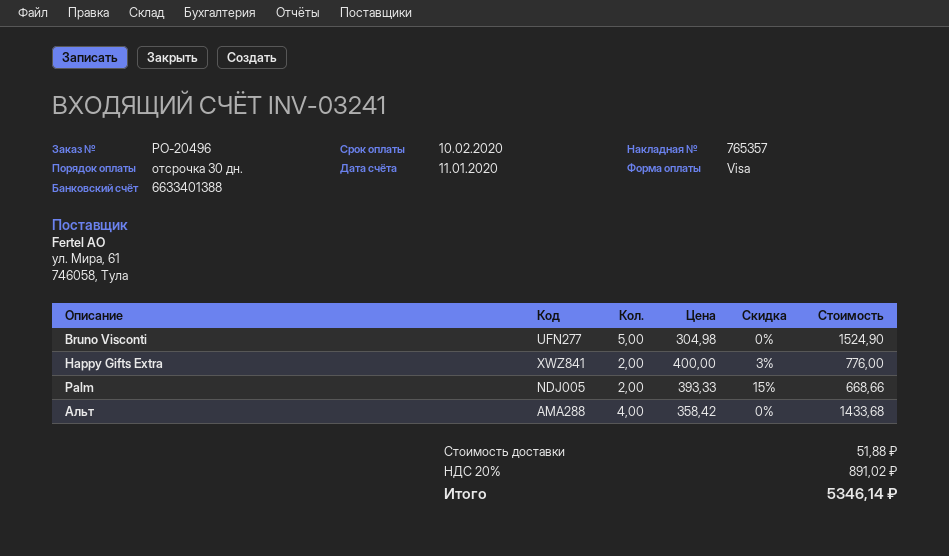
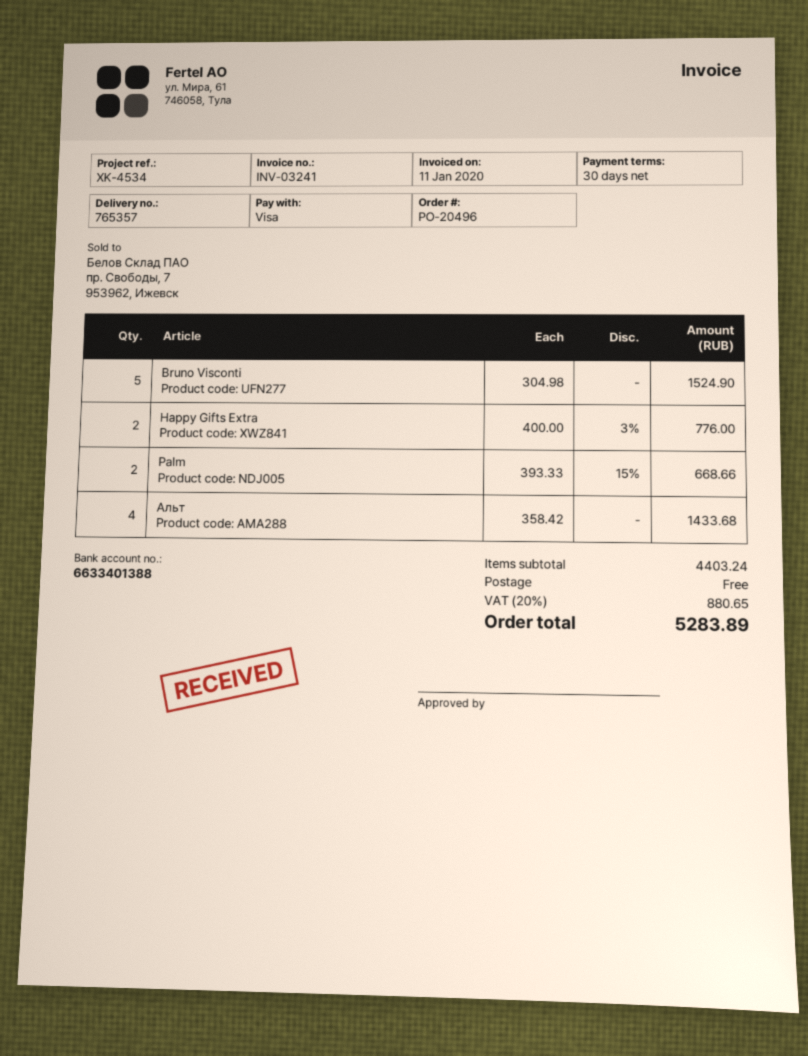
shipping: 51.88 -> 0.00
tax: 20% = 891.02 -> 20% = 880.65
total: 5346.14 -> 5283.89

